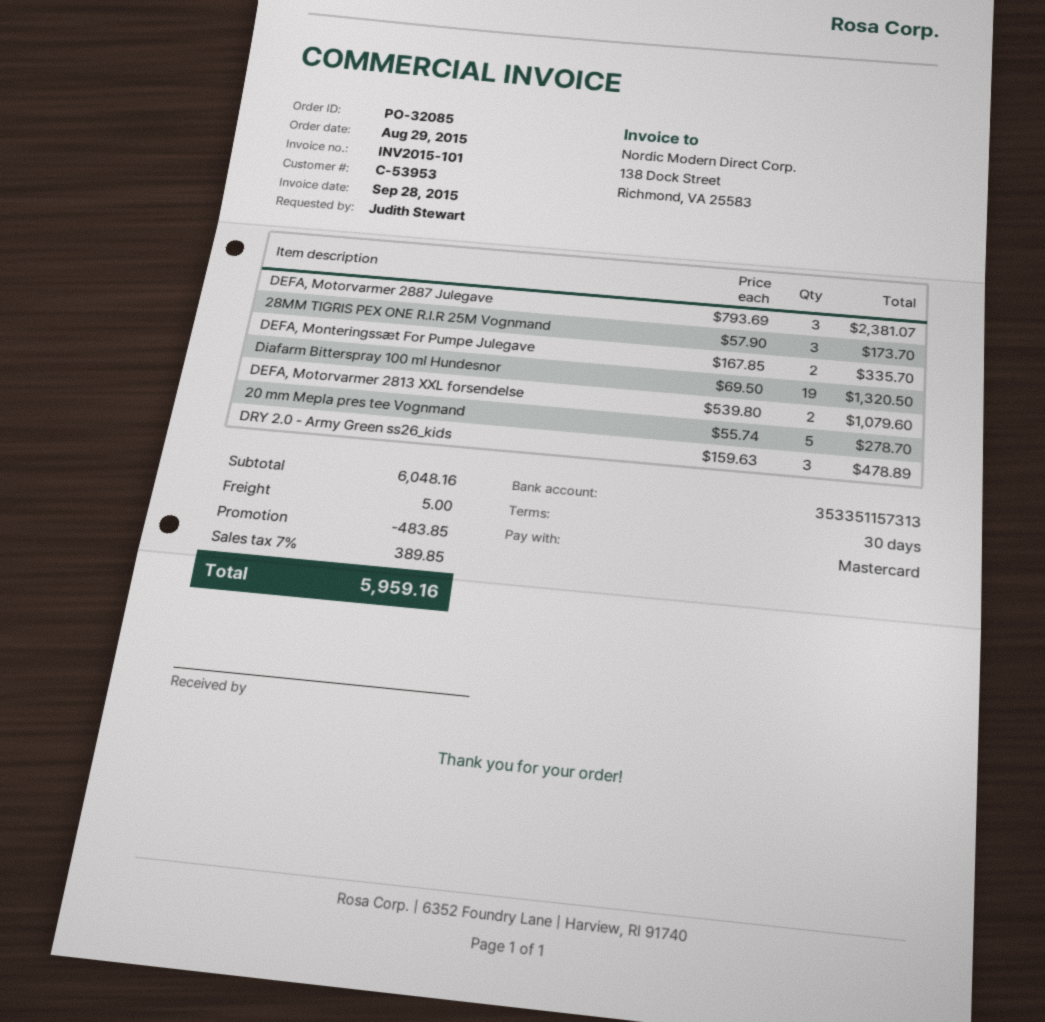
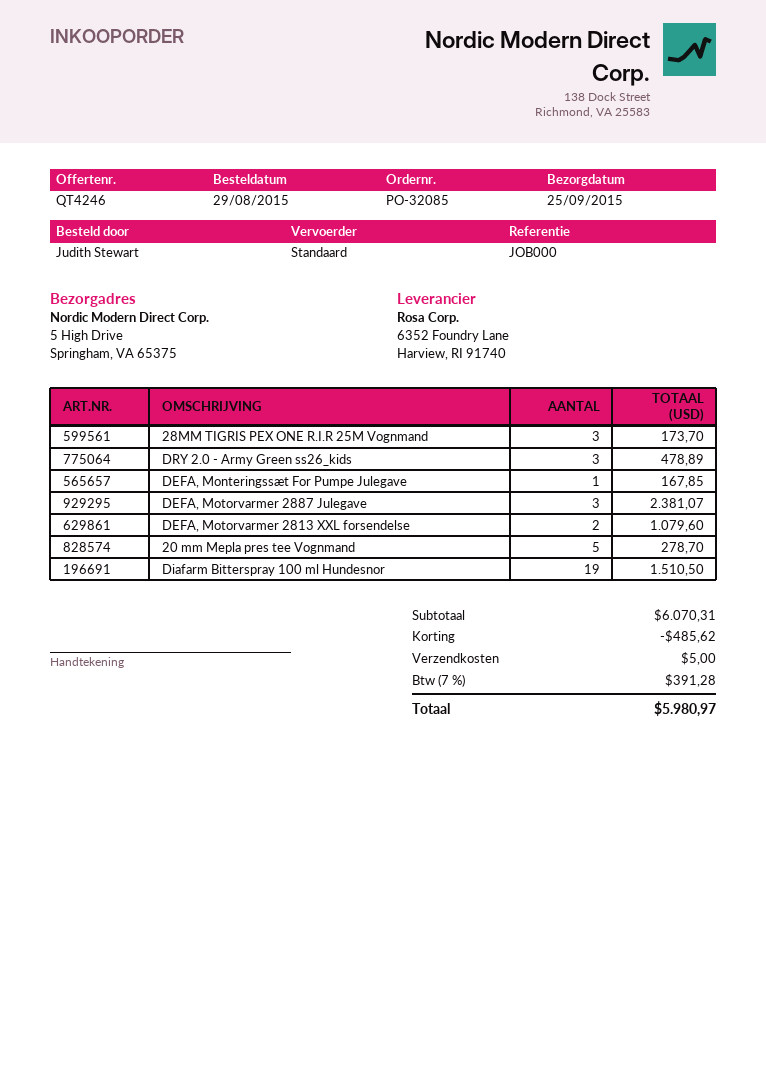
DEFA, Monteringssæt For Pumpe Julegave: 2 for 335.70 -> 1 for 167.85
Diafarm Bitterspray 100 ml Hundesnor: 19 for 1320.50 -> 19 for 1510.50
subtotal: 6048.16 -> 6070.31
discount: 483.85 -> 485.62
tax: 7% = 389.85 -> 7% = 391.28
total: 5959.16 -> 5980.97

